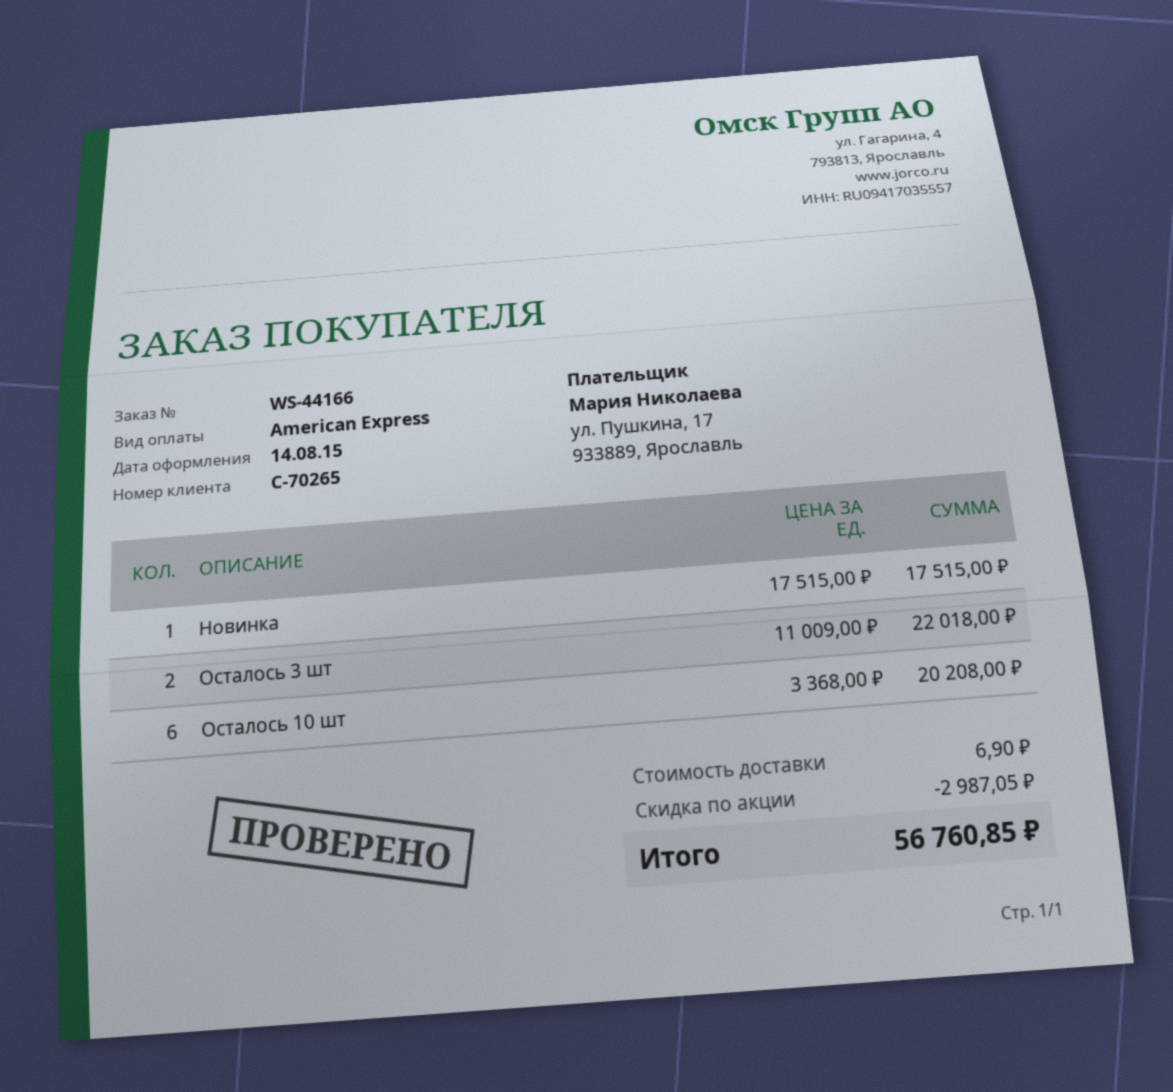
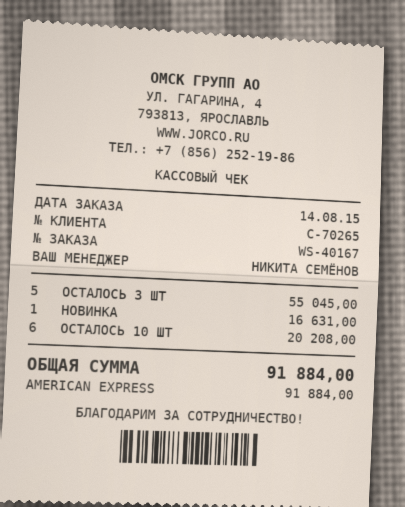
order number: WS-44166 -> WS-40167
Новинка: 1 for 17515.00 -> 1 for 16631.00
Осталось 3 шт: 2 for 22018.00 -> 5 for 55045.00
discount: 2987.05 -> none
shipping: 6.90 -> none
total: 56760.85 -> 91884.00

